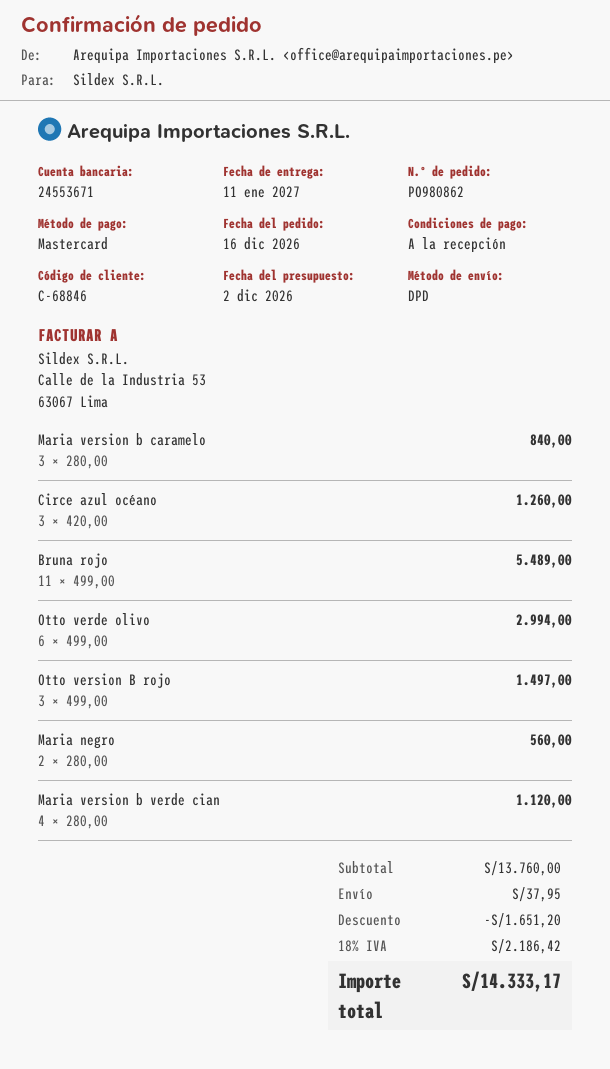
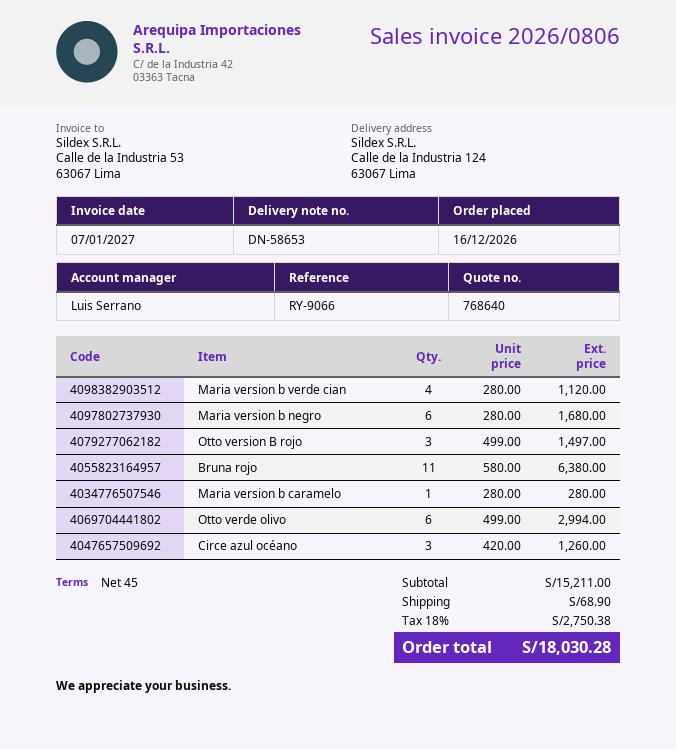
payment terms: on receipt -> 45 days
Maria version b caramelo: 3 x 280.00 = 840.00 -> 1 x 280.00 = 280.00
Bruna rojo: 11 x 499.00 = 5489.00 -> 11 x 580.00 = 6380.00
Maria negro: 2 x 280.00 = 560.00 -> none
Maria version b negro: none -> 6 x 280.00 = 1680.00
subtotal: 13760.00 -> 15211.00
discount: 1651.20 -> none
shipping: 37.95 -> 68.90
tax: 18% = 2186.42 -> 18% = 2750.38
total: 14333.17 -> 18030.28

